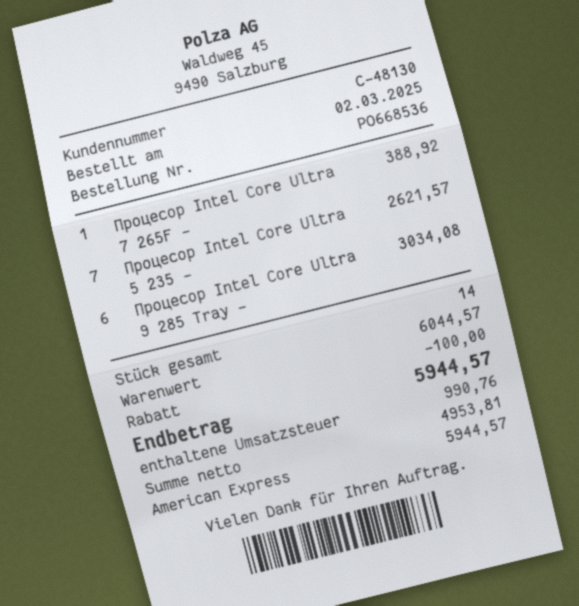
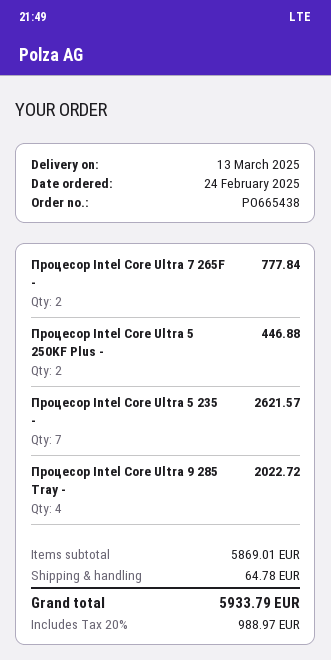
order number: PO668536 -> PO665438
order date: 2025-03-02 -> 2025-02-24
Процесор Intel Core Ultra 7 265F -: 1 for 388.92 -> 2 for 777.84
Процесор Intel Core Ultra 9 285 Tray -: 6 for 3034.08 -> 4 for 2022.72
Процесор Intel Core Ultra 5 250KF Plus -: none -> 2 for 446.88
subtotal: 6044.57 -> 5869.01
discount: 100.00 -> none
shipping: none -> 64.78
tax: 990.76 -> 988.97
total: 5944.57 -> 5933.79

